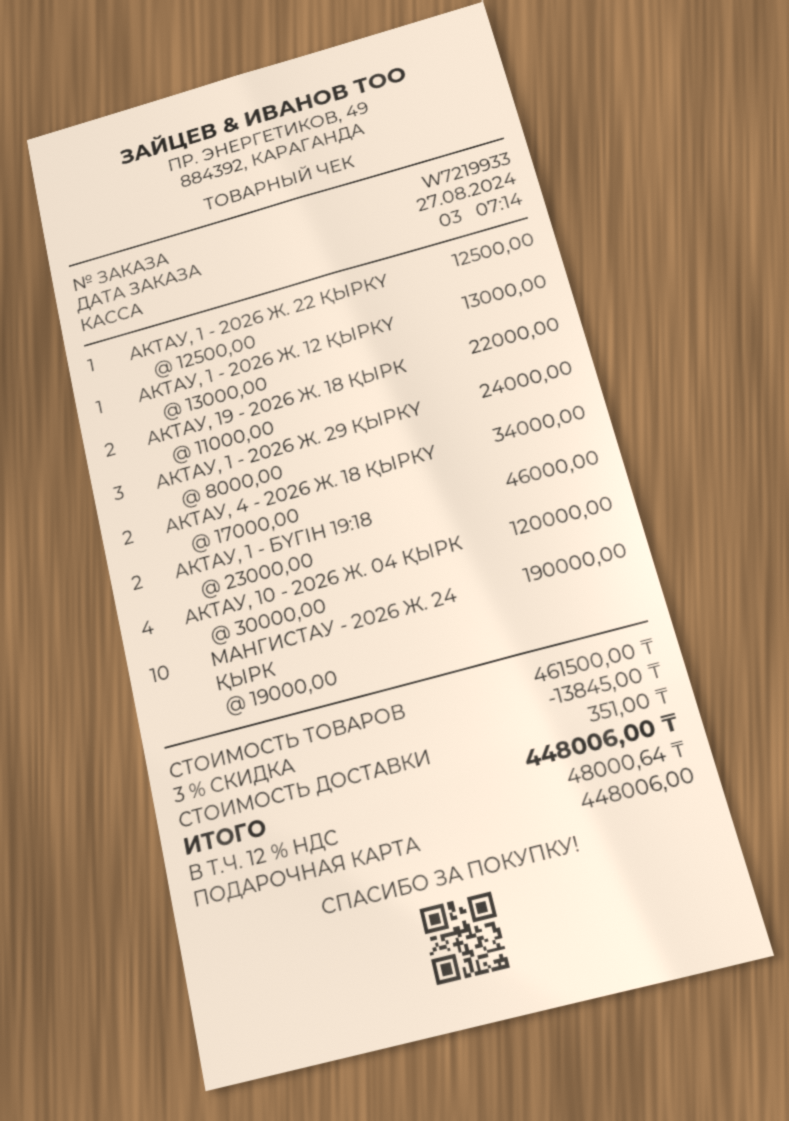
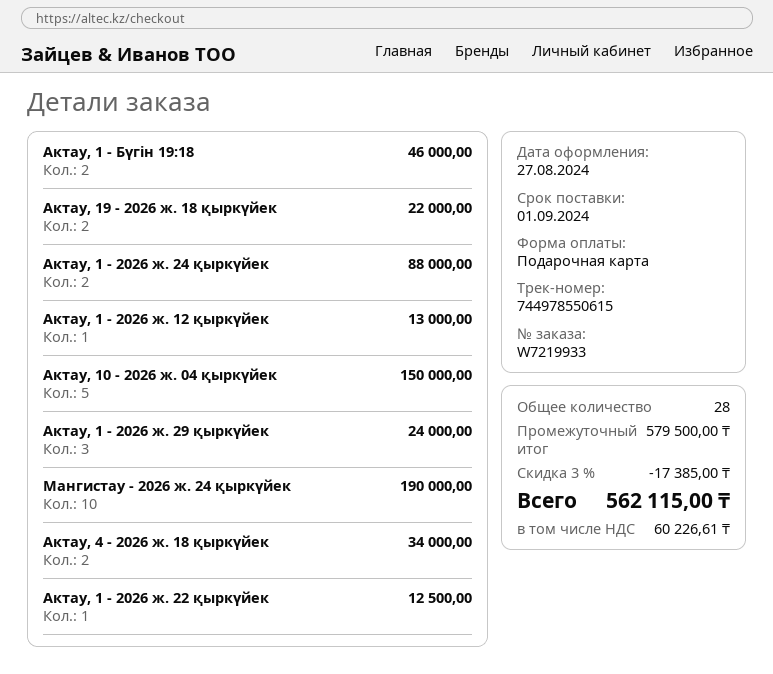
АКТАУ, 10 - 2026 Ж. 04 ҚЫРК: 4 for 120000.00 -> 5 for 150000.00
Актау, 1 - 2026 ж. 24 қыркүйек: none -> 2 for 88000.00
subtotal: 461500.00 -> 579500.00
discount: 3% = 13845.00 -> 3% = 17385.00
shipping: 351.00 -> none
tax: 48000.64 -> 60226.61
total: 448006.00 -> 562115.00

